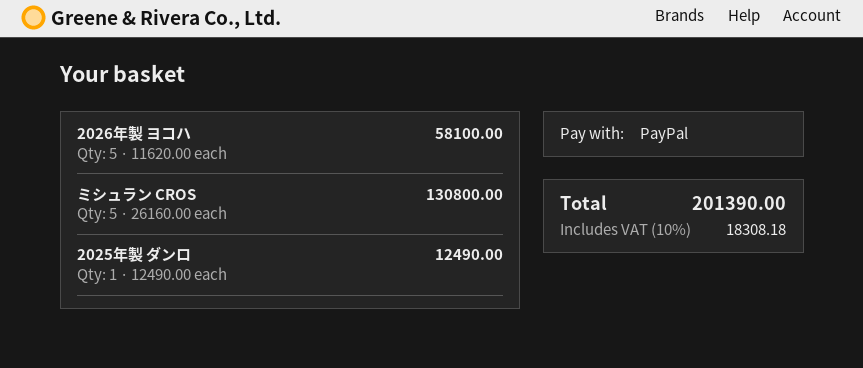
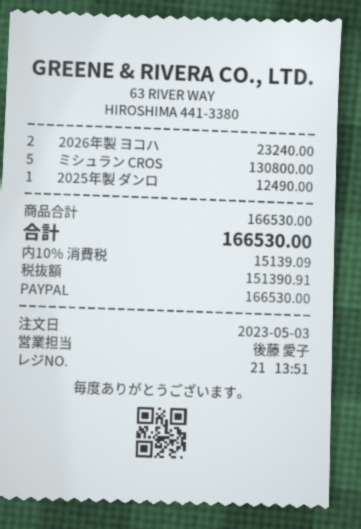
2026年製 ヨコハ: 5 for 58100.00 -> 2 for 23240.00
tax: 10% = 18308.18 -> 10% = 15139.09
total: 201390.00 -> 166530.00

